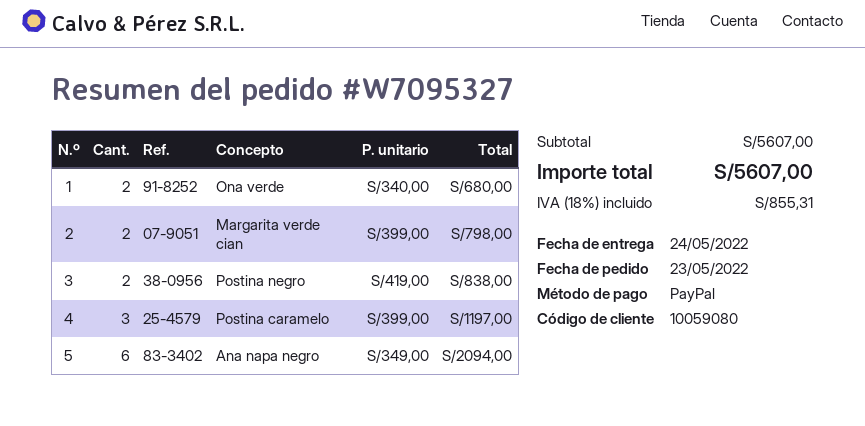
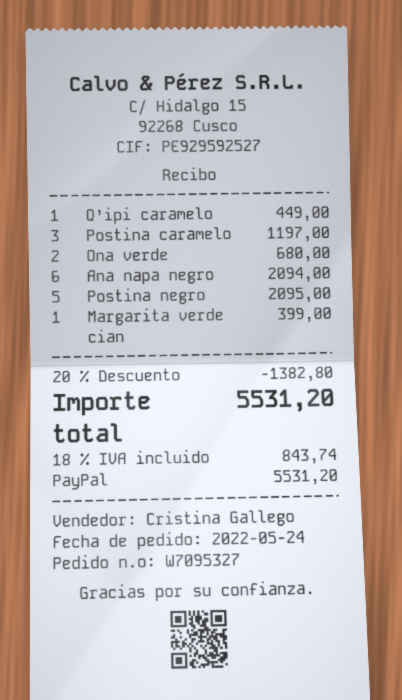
order date: 2022-05-23 -> 2022-05-24
Margarita verde cian: 2 for 798.00 -> 1 for 399.00
Postina negro: 2 for 838.00 -> 5 for 2095.00
Q’ipi caramelo: none -> 1 for 449.00
discount: none -> 20% = 1382.80
tax: 18% = 855.31 -> 18% = 843.74
total: 5607.00 -> 5531.20

